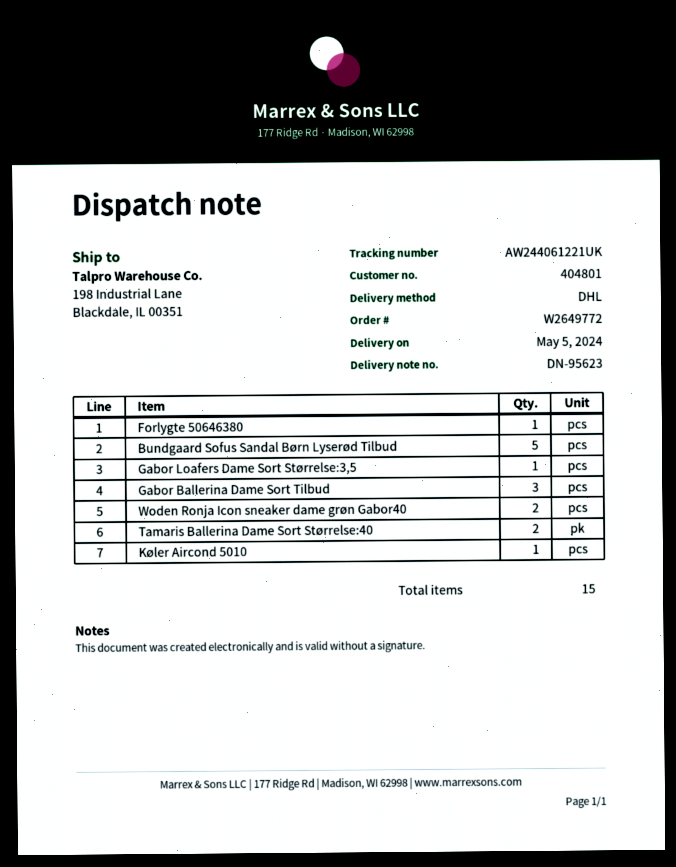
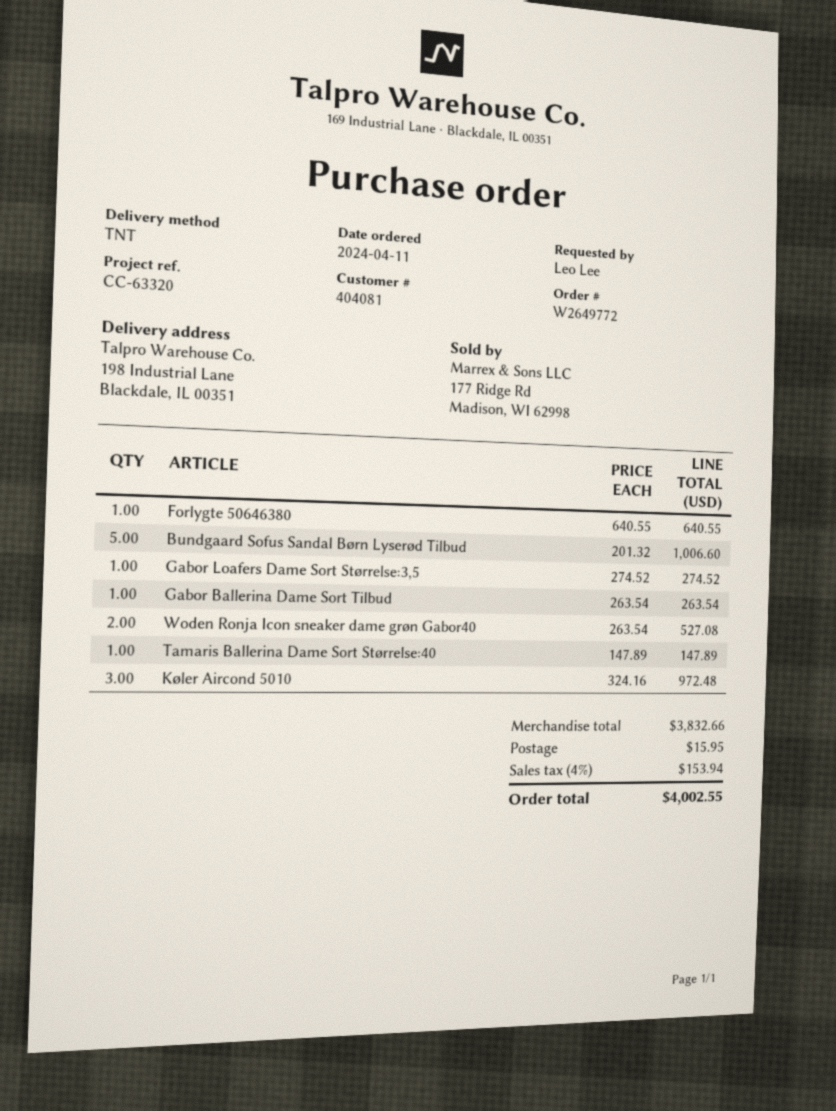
customer number: 404801 -> 404081
shipping method: DHL -> TNT
Gabor Ballerina Dame Sort Tilbud: 3 -> 1
Tamaris Ballerina Dame Sort Størrelse:40: 2 -> 1
Køler Aircond 5010: 1 -> 3

